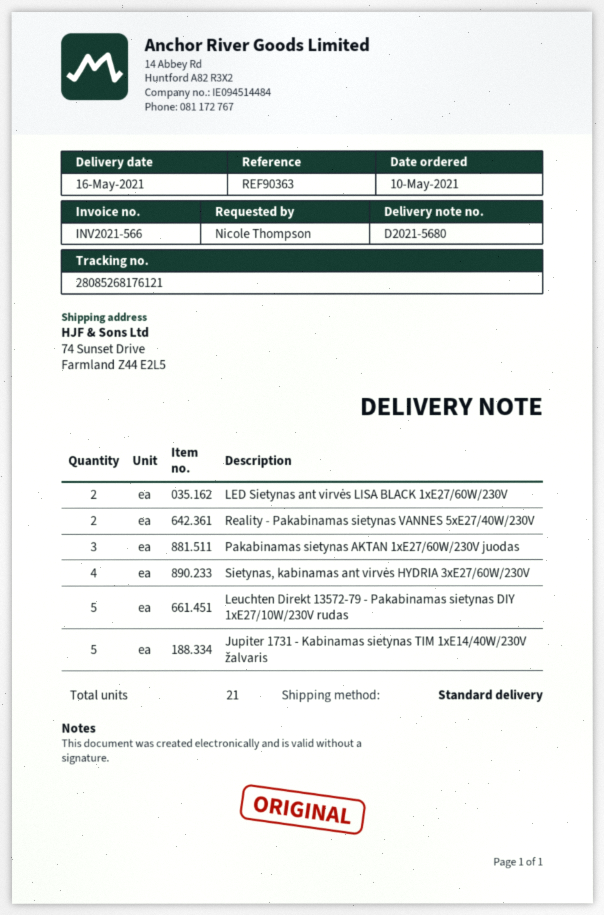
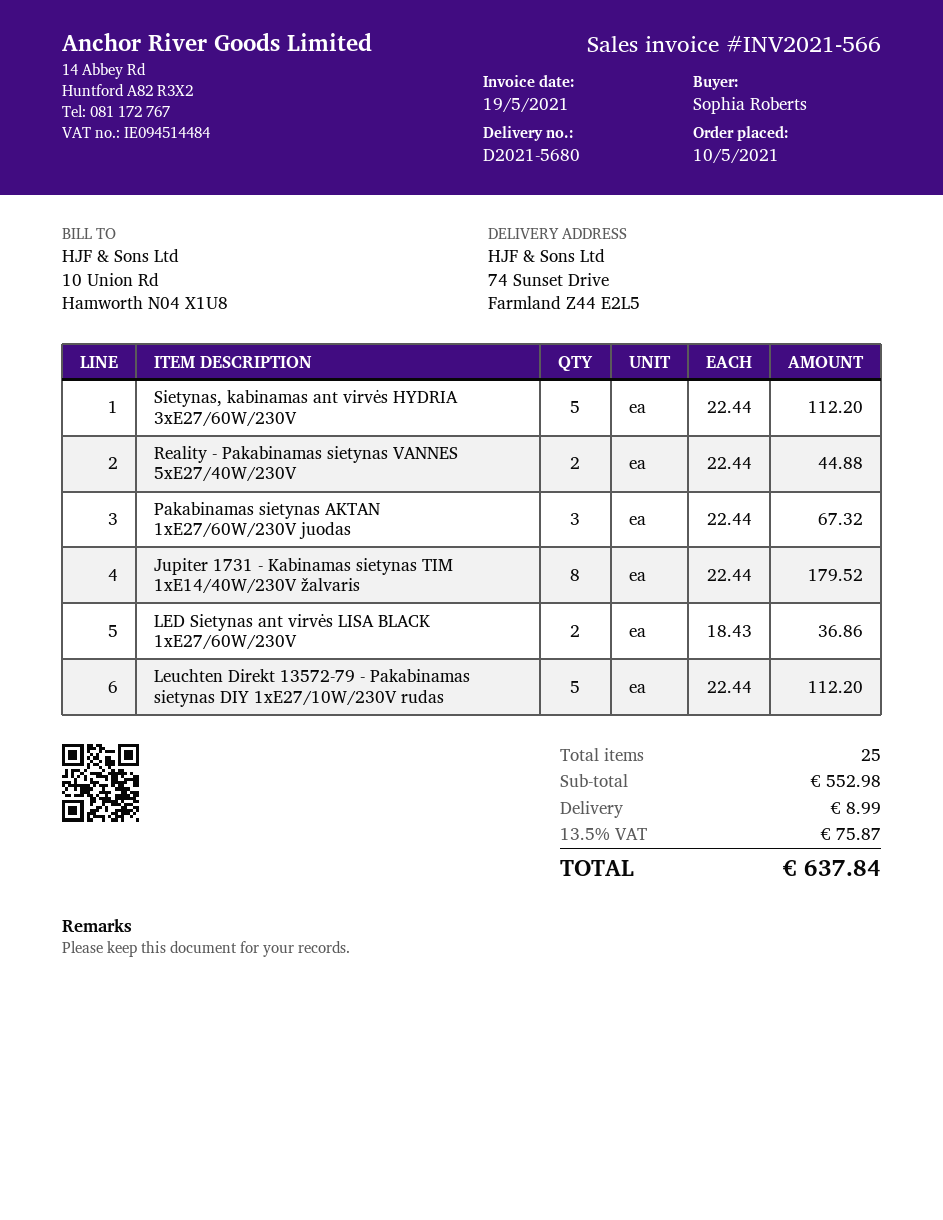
ordered by: Nicole Thompson -> Sophia Roberts
Sietynas, kabinamas ant virvės HYDRIA 3xE27/60W/230V: 4 -> 5
Jupiter 1731 - Kabinamas sietynas TIM 1xE14/40W/230V žalvaris: 5 -> 8
total quantity: 21 -> 25

